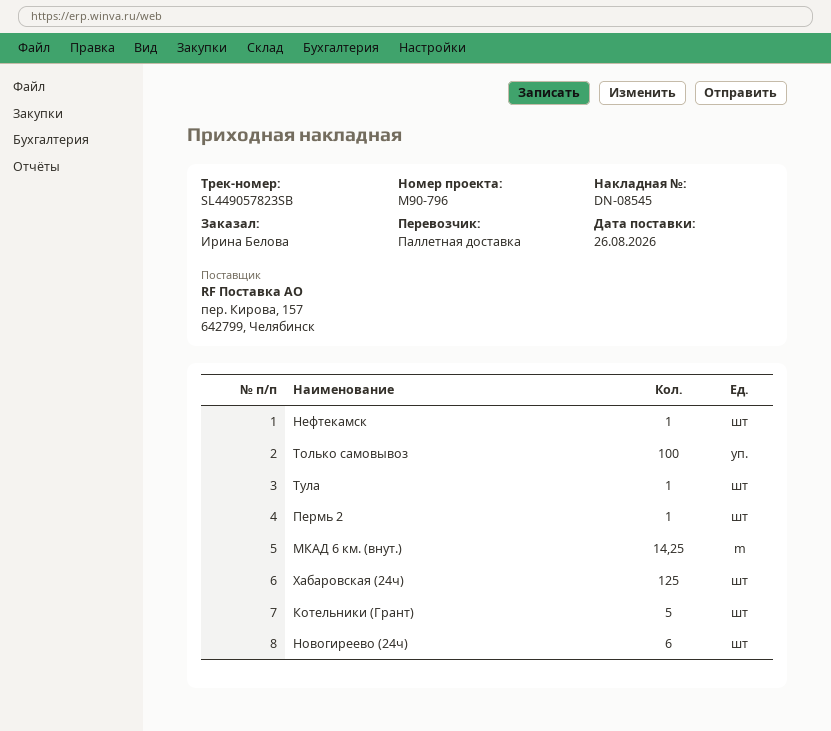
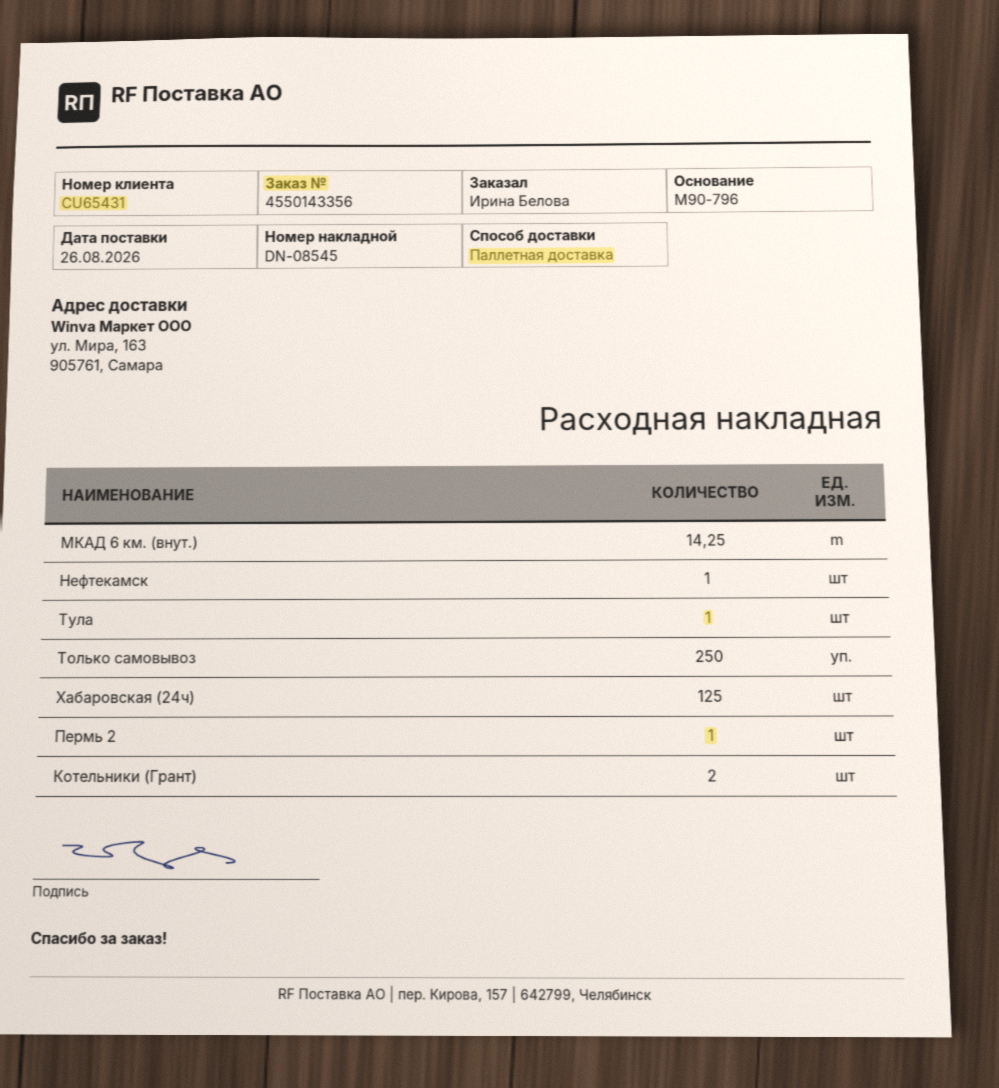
Только самовывоз: 100 -> 250
Котельники (Грант): 5 -> 2
Новогиреево (24ч): 6 -> none

